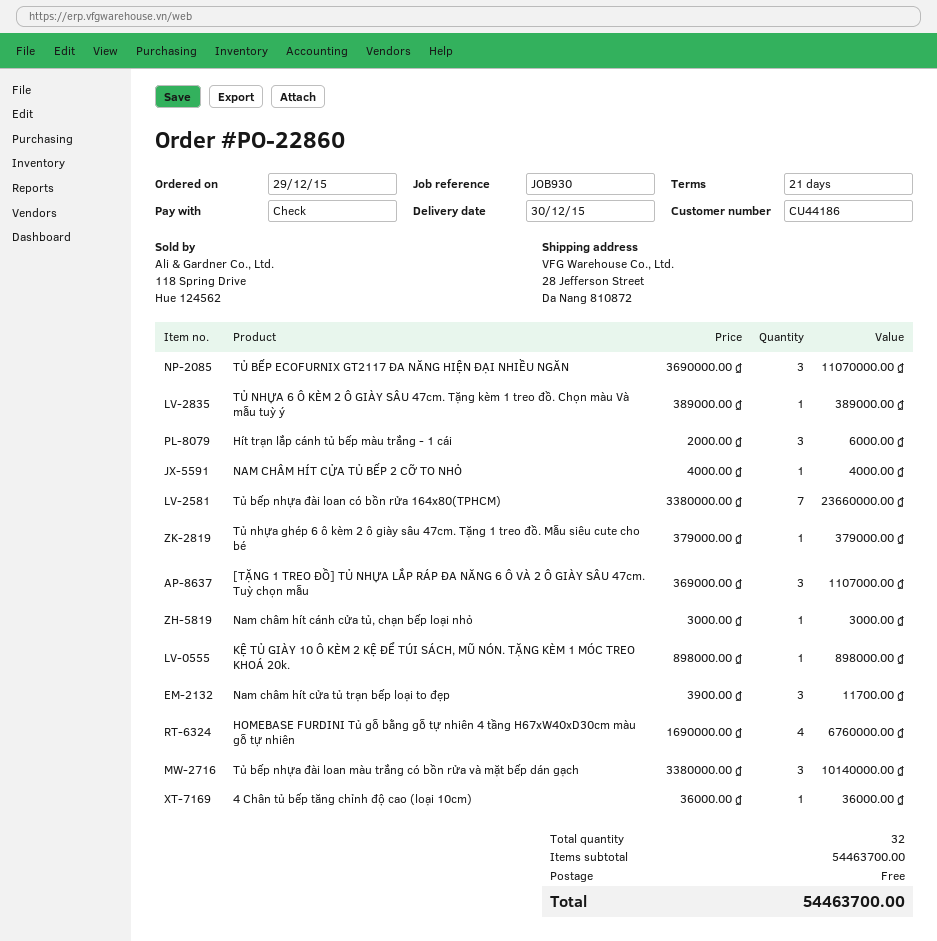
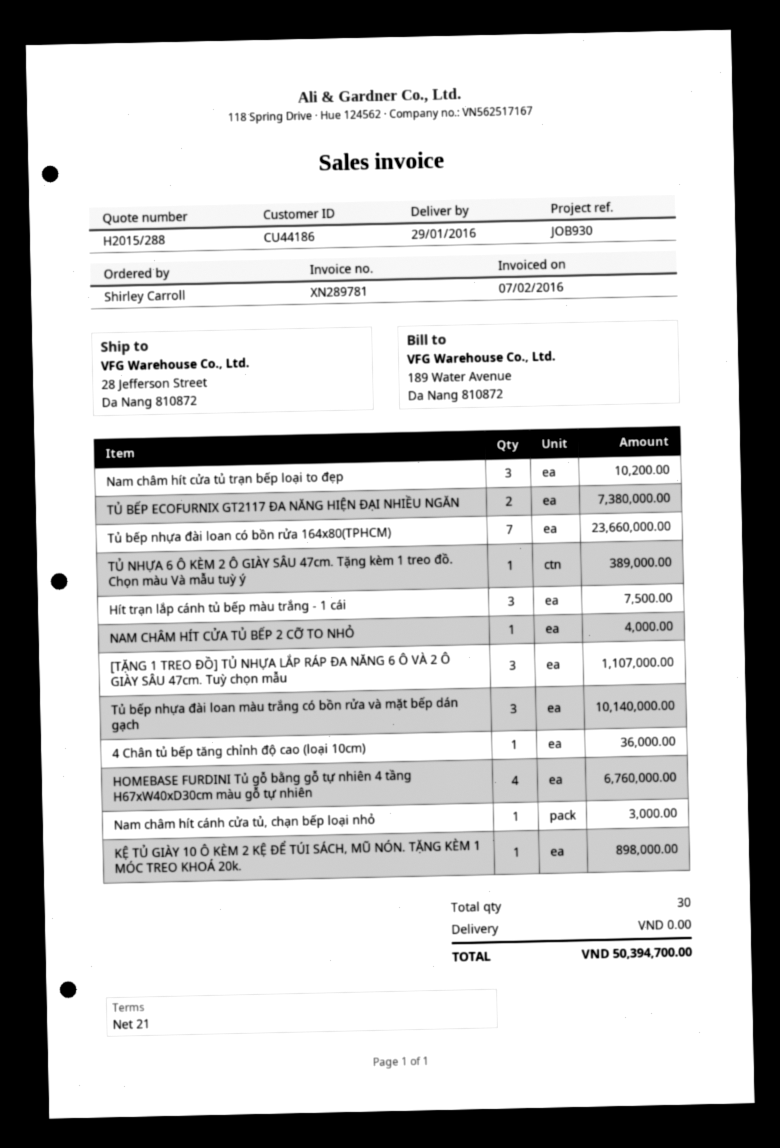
delivery date: 2015-12-30 -> 2016-01-29
TỦ BẾP ECOFURNIX GT2117 ĐA NĂNG HIỆN ĐẠI NHIỀU NGĂN: 3 for 11070000.00 -> 2 for 7380000.00
Hít trạn lắp cánh tủ bếp màu trắng - 1 cái: 3 for 6000.00 -> 3 for 7500.00
Tủ nhựa ghép 6 ô kèm 2 ô giày sâu 47cm. Tặng 1 treo đồ. Mẫu siêu cute cho bé: 1 for 379000.00 -> none
Nam châm hít cửa tủ trạn bếp loại to đẹp: 3 for 11700.00 -> 3 for 10200.00
total quantity: 32 -> 30
total: 54463700.00 -> 50394700.00

